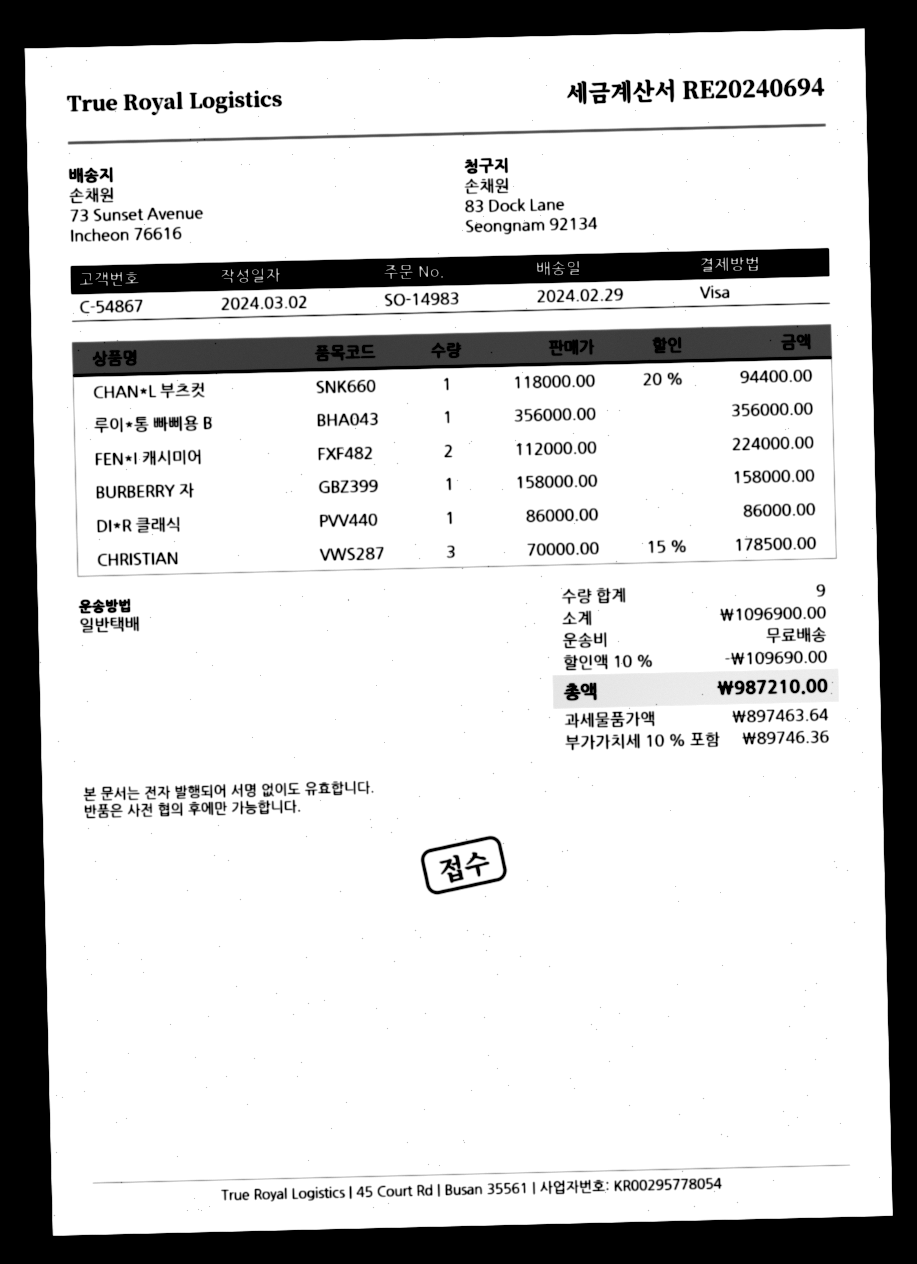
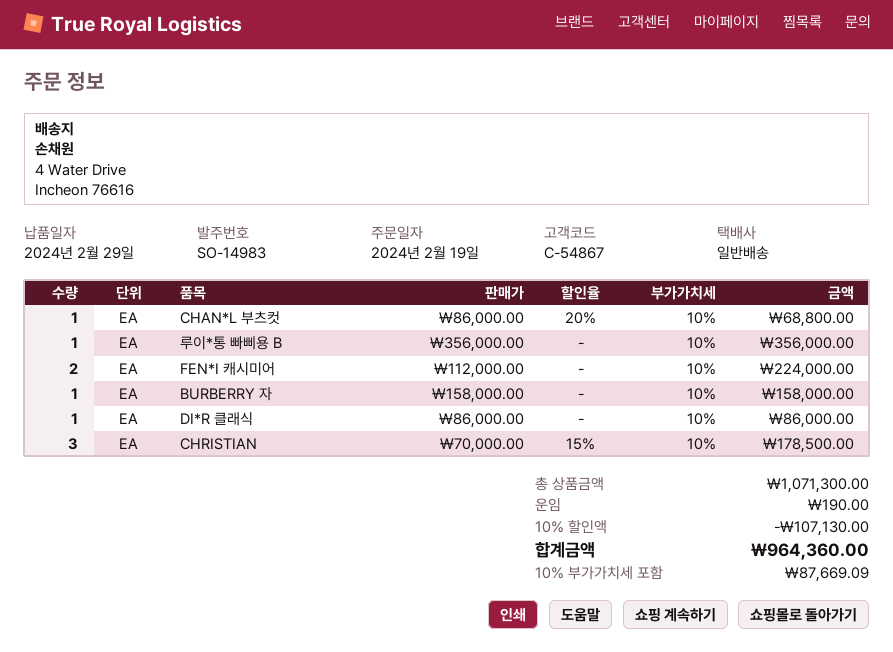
ship to: 73 Sunset Avenue, Incheon 76616 -> 4 Water Drive, Incheon 76616
CHAN*L 부츠컷: 1 x 118000.00 - 20% = 94400.00 -> 1 x 86000.00 - 20% = 68800.00
subtotal: 1096900.00 -> 1071300.00
discount: 10% = 109690.00 -> 10% = 107130.00
shipping: 0.00 -> 190.00
tax: 10% = 89746.36 -> 10% = 87669.09
total: 987210.00 -> 964360.00

